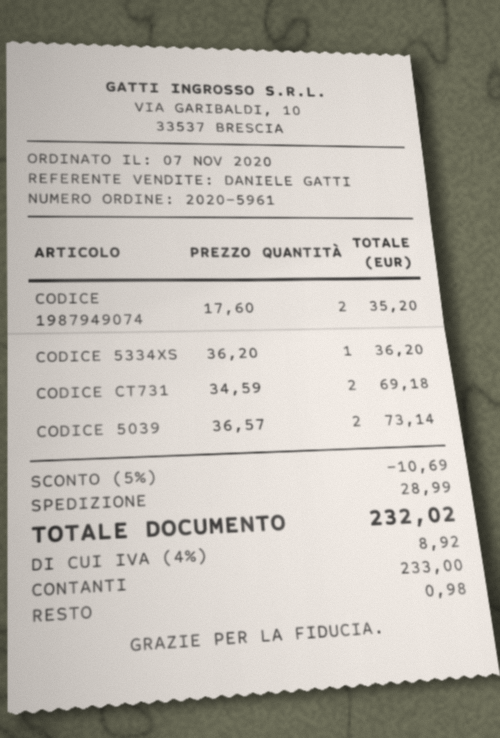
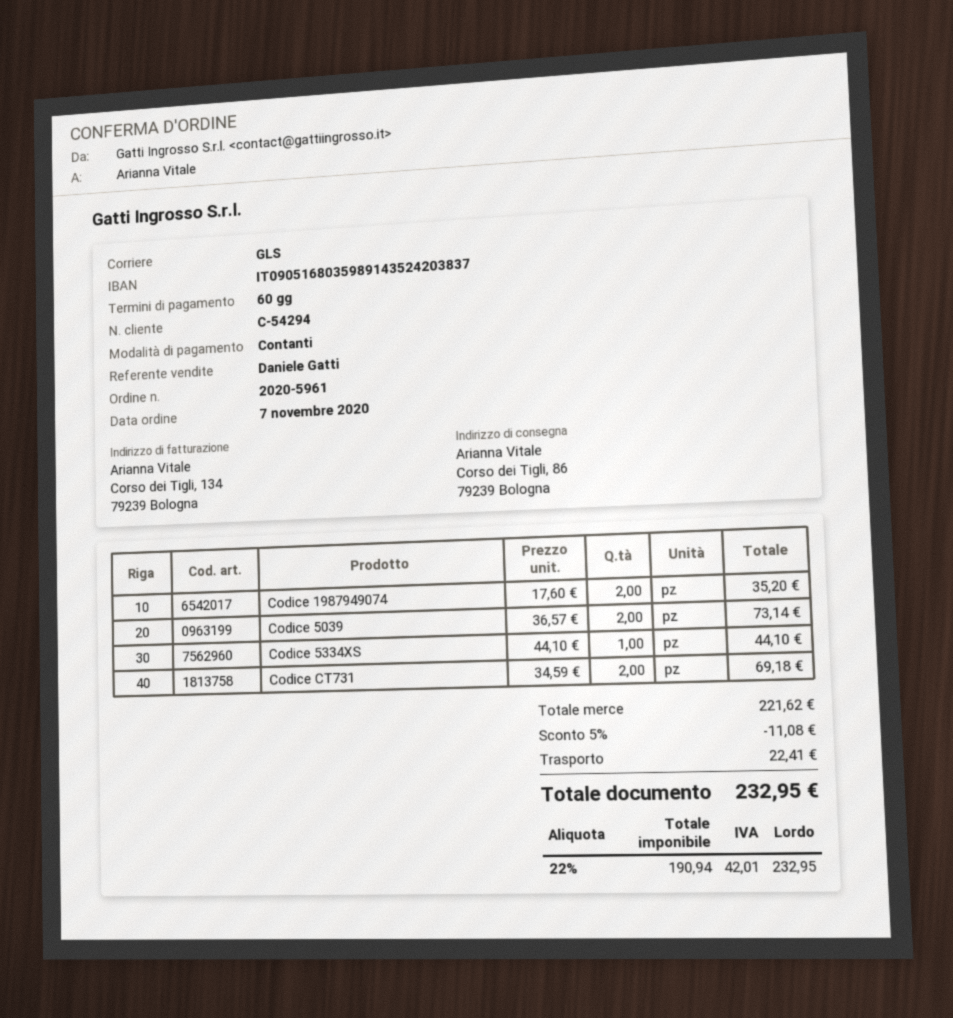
CODICE 5334XS: 1 x 36.20 = 36.20 -> 1 x 44.10 = 44.10
discount: 5% = 10.69 -> 5% = 11.08
shipping: 28.99 -> 22.41
tax: 4% = 8.92 -> 22% = 42.01
total: 232.02 -> 232.95

